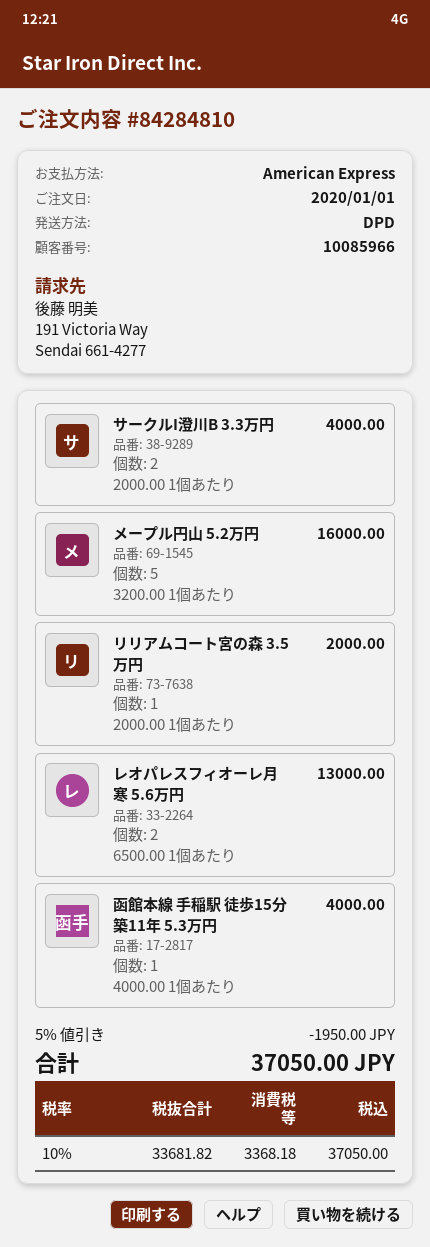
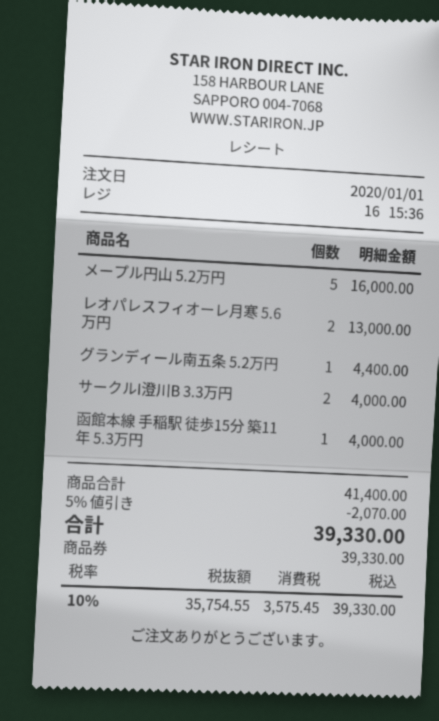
payment method: American Express -> gift card
リリアムコート宮の森 3.5万円: 1 for 2000.00 -> none
グランディール南五条 5.2万円: none -> 1 for 4400.00
discount: 5% = 1950.00 -> 5% = 2070.00
net: 33681.82 -> 35754.55
tax: 10% = 3368.18 -> 10% = 3575.45
total: 37050.00 -> 39330.00

